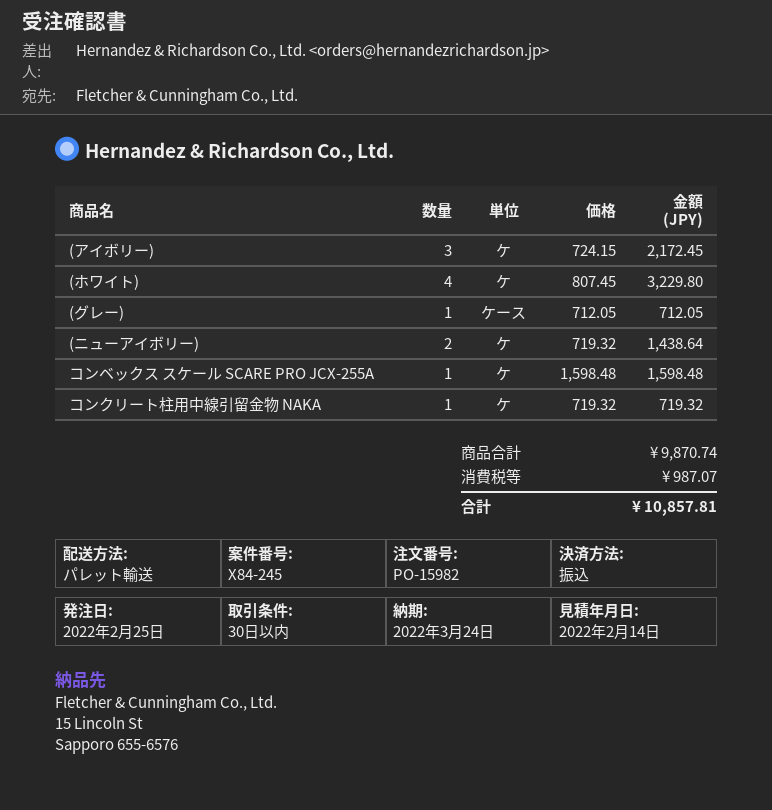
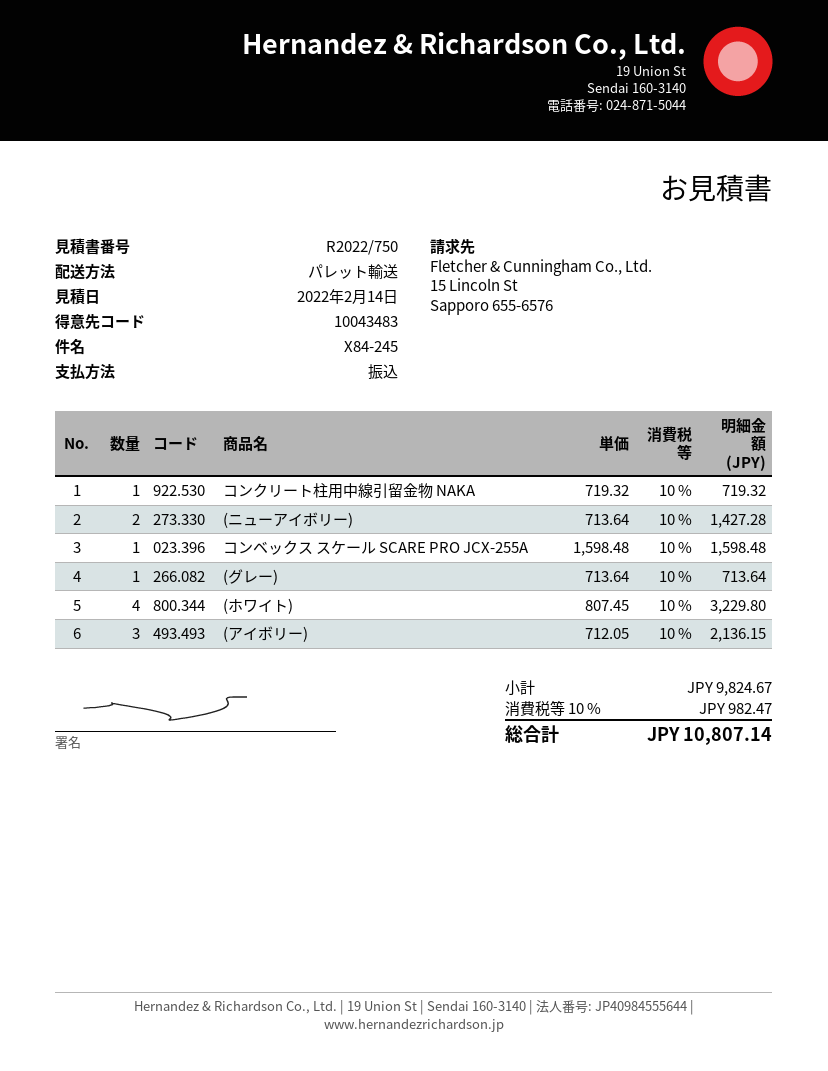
(アイボリー): 3 x 724.15 = 2172.45 -> 3 x 712.05 = 2136.15
(グレー): 1 x 712.05 = 712.05 -> 1 x 713.64 = 713.64
(ニューアイボリー): 2 x 719.32 = 1438.64 -> 2 x 713.64 = 1427.28
subtotal: 9870.74 -> 9824.67
tax: 987.07 -> 982.47
total: 10857.81 -> 10807.14

